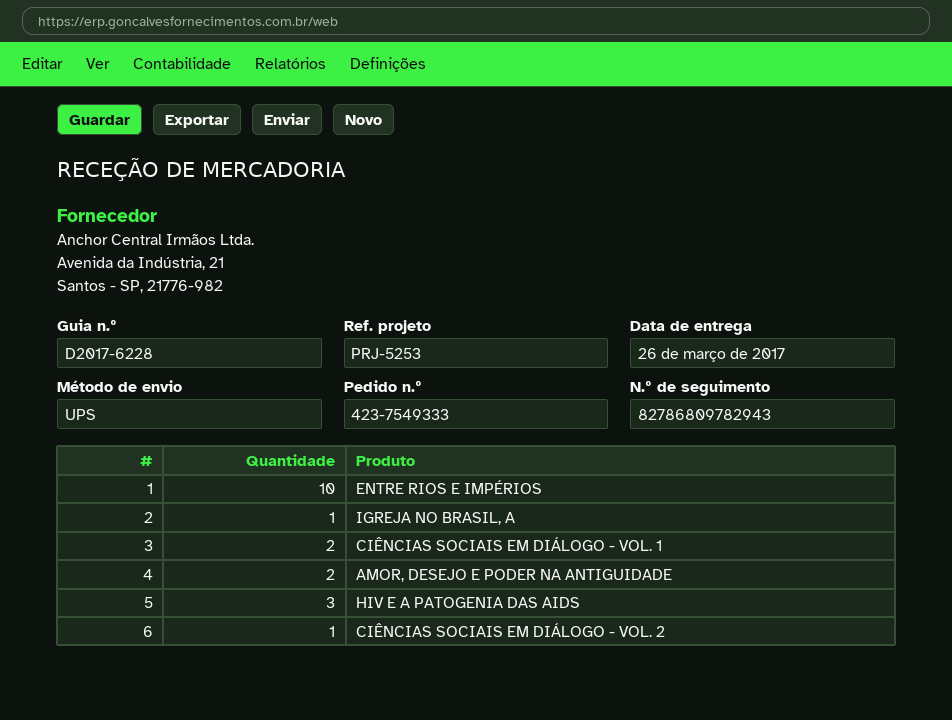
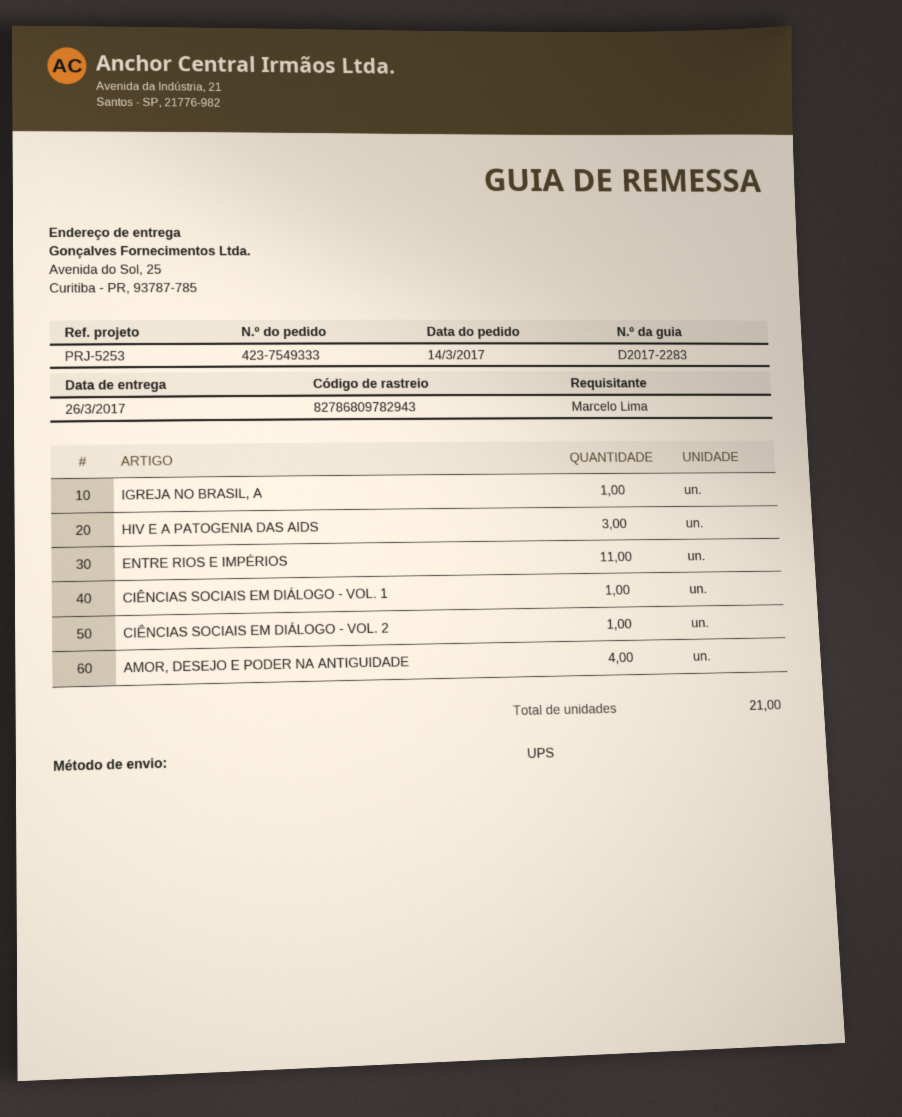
delivery note number: D2017-6228 -> D2017-2283
ENTRE RIOS E IMPÉRIOS: 10 -> 11
CIÊNCIAS SOCIAIS EM DIÁLOGO - VOL. 1: 2 -> 1
AMOR, DESEJO E PODER NA ANTIGUIDADE: 2 -> 4

